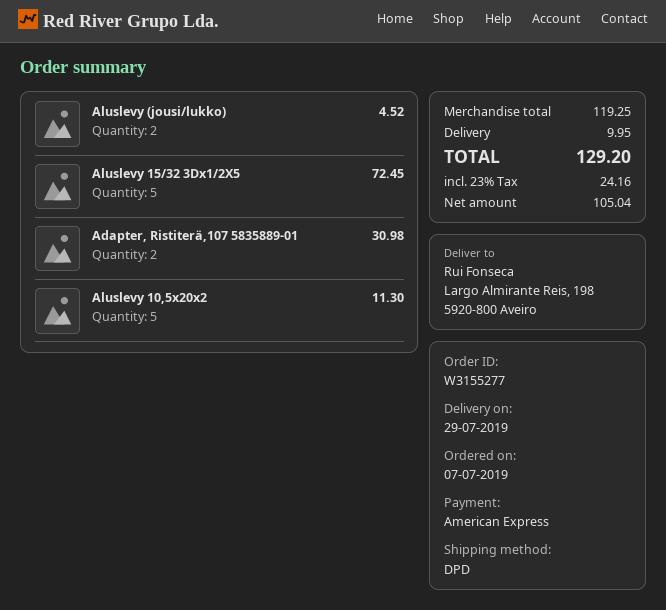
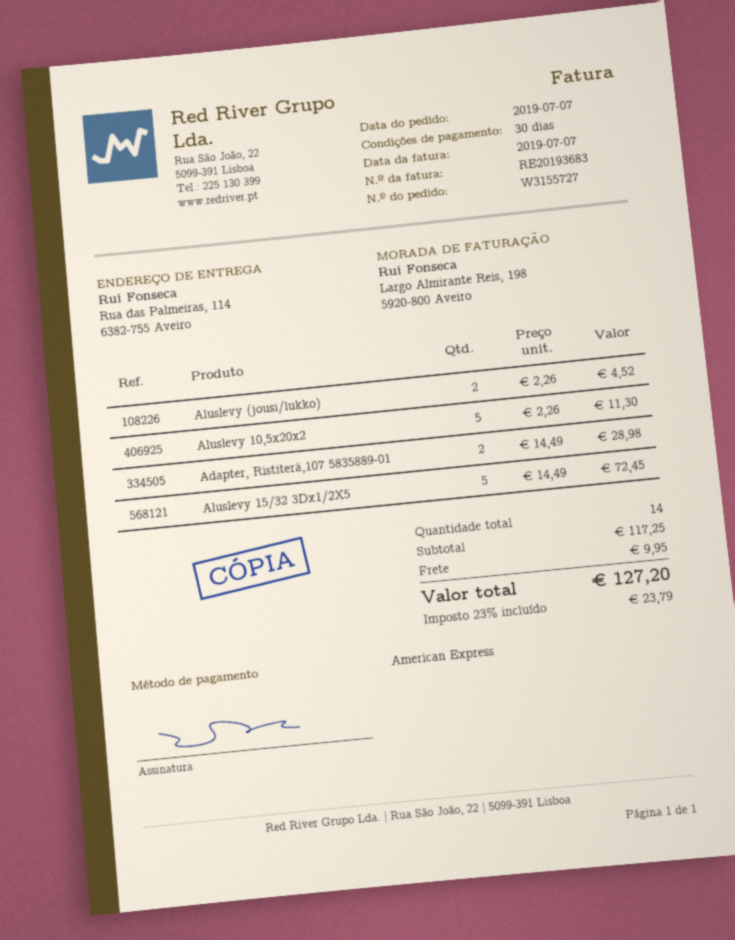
order number: W3155277 -> W3155727
ship to: Largo Almirante Reis, 198, 5920-800 Aveiro -> Rua das Palmeiras, 114, 6382-755 Aveiro
Adapter, Ristiterä,107 5835889-01: 2 for 30.98 -> 2 for 28.98
subtotal: 119.25 -> 117.25
tax: 23% = 24.16 -> 23% = 23.79
total: 129.20 -> 127.20

